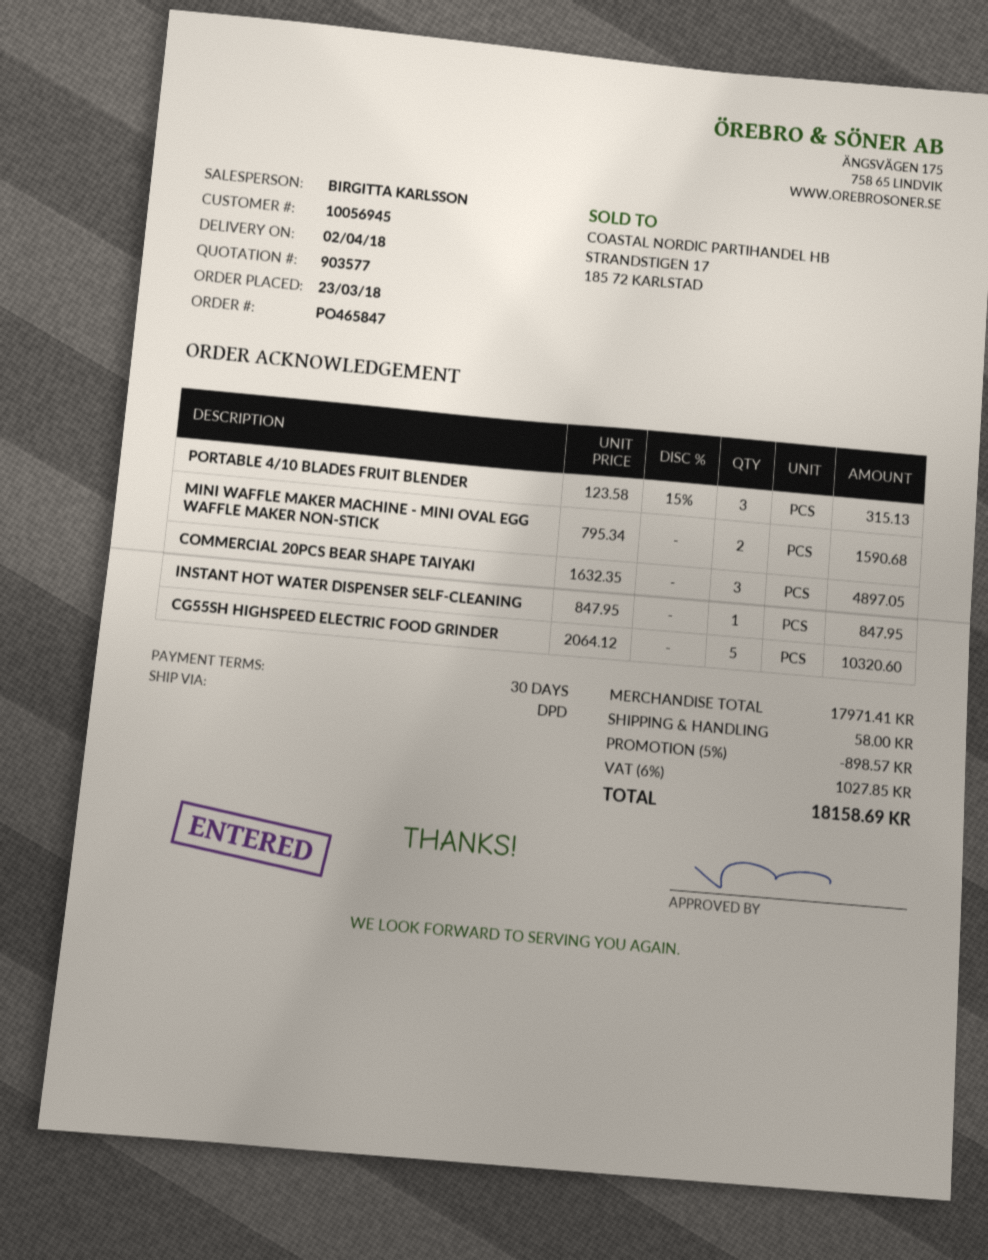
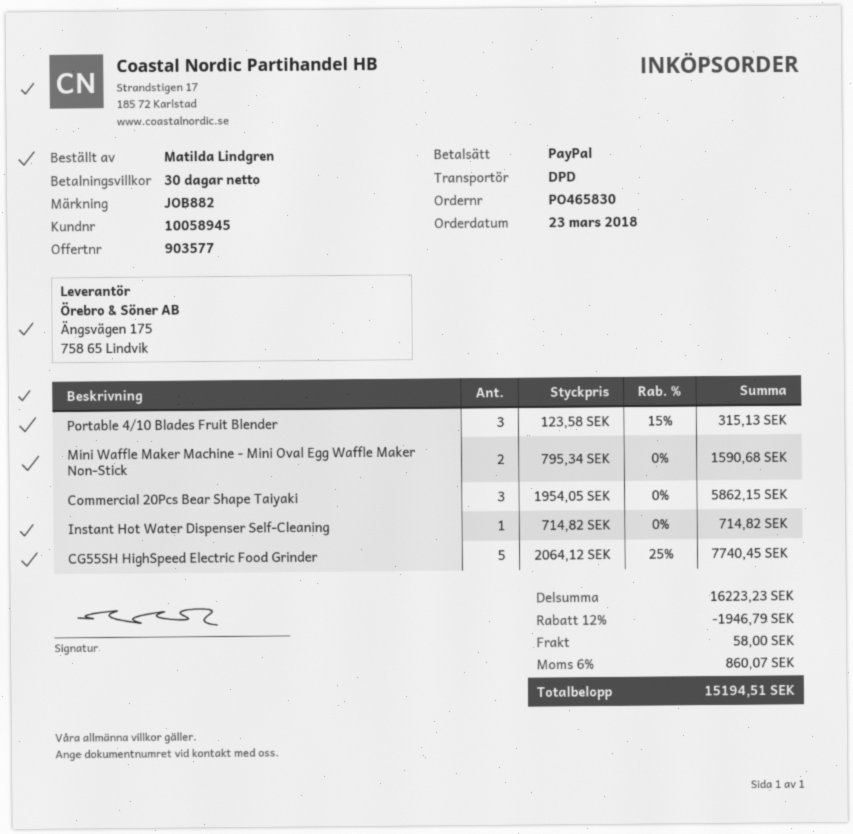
order number: PO465847 -> PO465830
customer number: 10056945 -> 10058945
COMMERCIAL 20PCS BEAR SHAPE TAIYAKI: 3 x 1632.35 = 4897.05 -> 3 x 1954.05 = 5862.15
INSTANT HOT WATER DISPENSER SELF-CLEANING: 1 x 847.95 = 847.95 -> 1 x 714.82 = 714.82
CG55SH HIGHSPEED ELECTRIC FOOD GRINDER: 5 x 2064.12 = 10320.60 -> 5 x 2064.12 - 25% = 7740.45
subtotal: 17971.41 -> 16223.23
discount: 5% = 898.57 -> 12% = 1946.79
tax: 6% = 1027.85 -> 6% = 860.07
total: 18158.69 -> 15194.51

